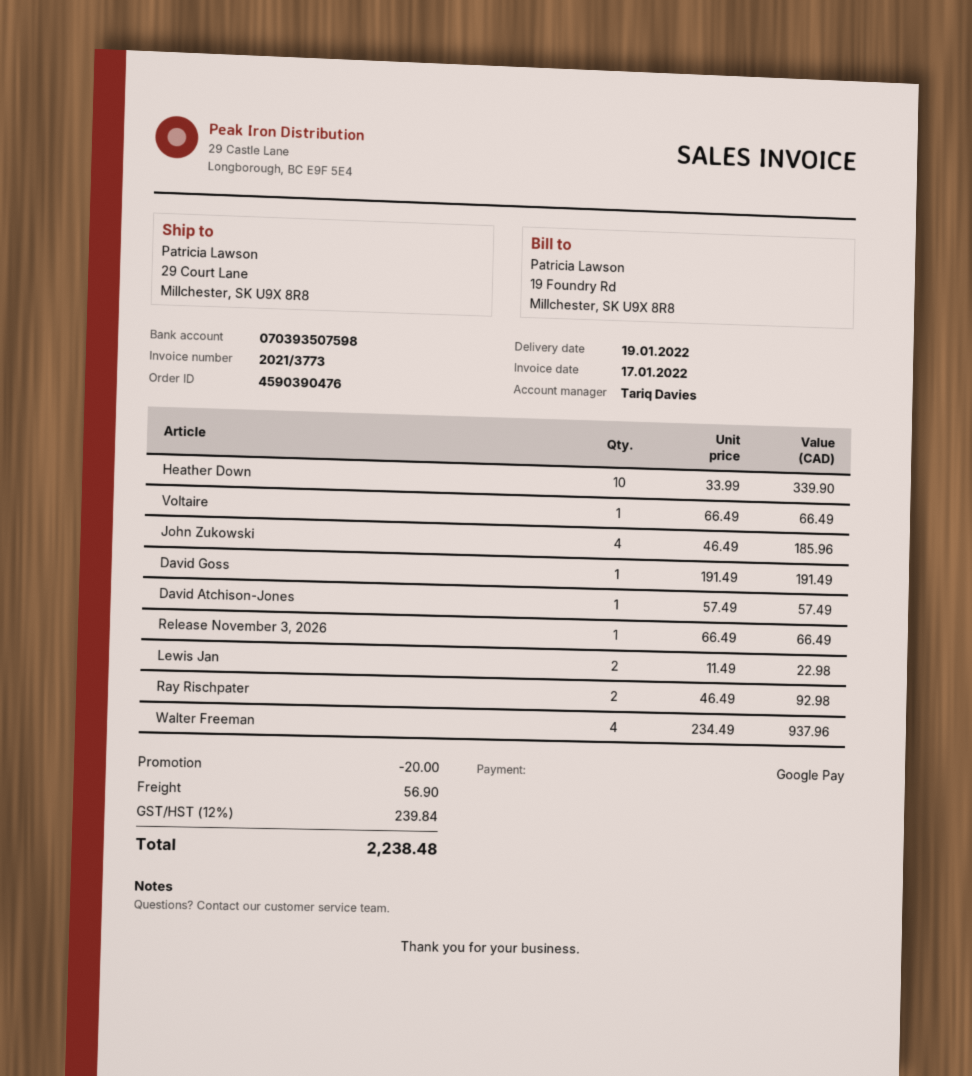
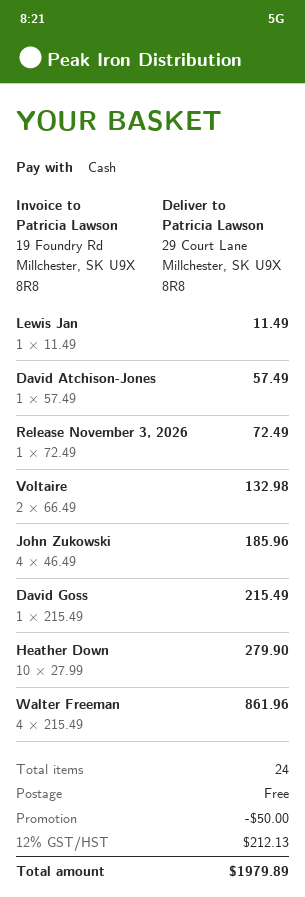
payment method: Google Pay -> cash
Heather Down: 10 x 33.99 = 339.90 -> 10 x 27.99 = 279.90
Voltaire: 1 x 66.49 = 66.49 -> 2 x 66.49 = 132.98
David Goss: 1 x 191.49 = 191.49 -> 1 x 215.49 = 215.49
Release November 3, 2026: 1 x 66.49 = 66.49 -> 1 x 72.49 = 72.49
Lewis Jan: 2 x 11.49 = 22.98 -> 1 x 11.49 = 11.49
Ray Rischpater: 2 x 46.49 = 92.98 -> none
Walter Freeman: 4 x 234.49 = 937.96 -> 4 x 215.49 = 861.96
discount: 20.00 -> 50.00
shipping: 56.90 -> 0.00
tax: 12% = 239.84 -> 12% = 212.13
total: 2238.48 -> 1979.89

